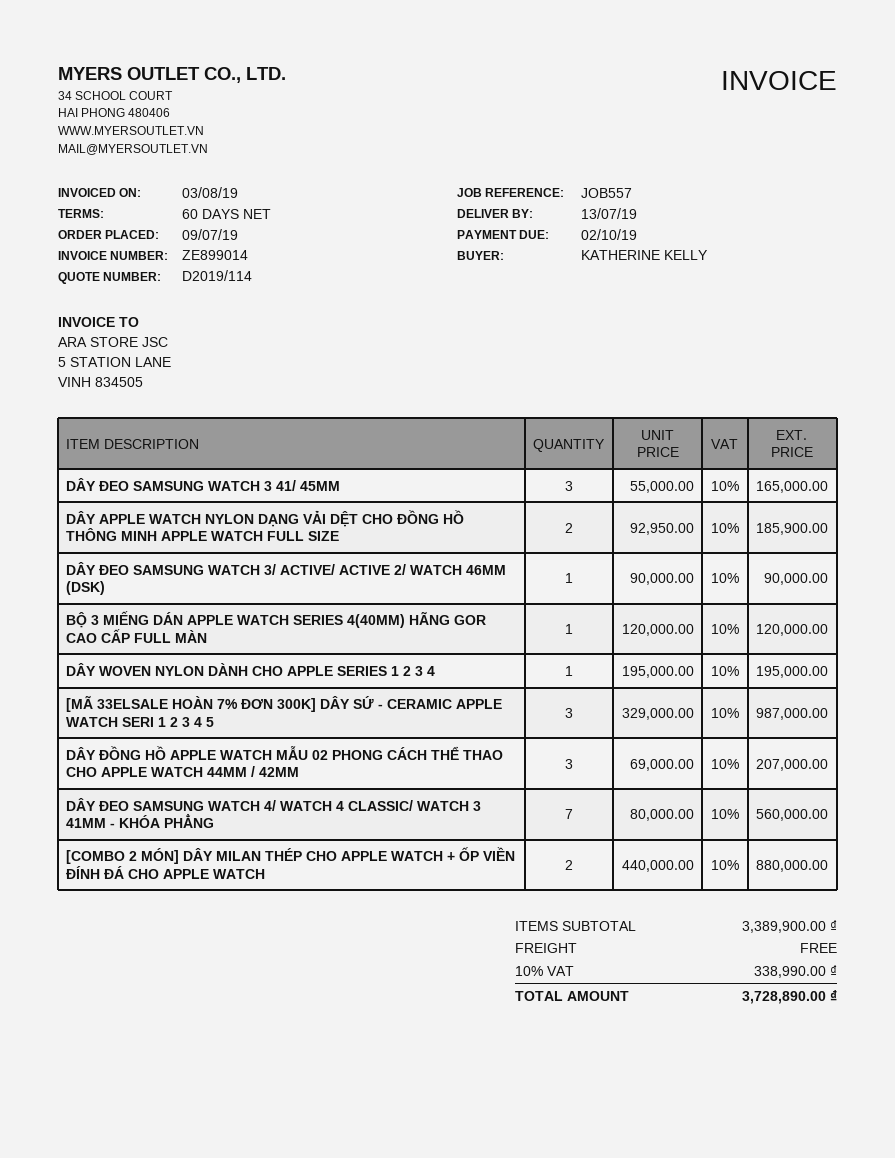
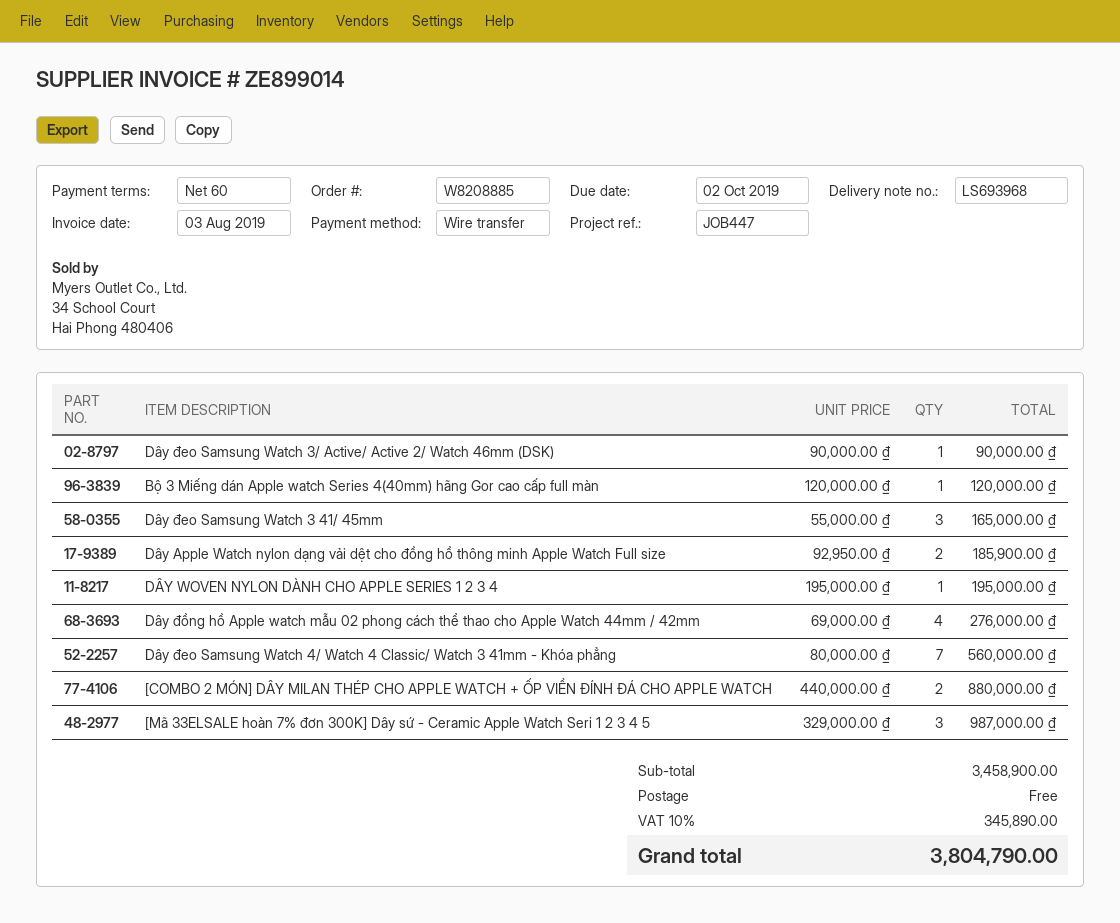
reference: JOB557 -> JOB447
DÂY ĐỒNG HỒ APPLE WATCH MẪU 02 PHONG CÁCH THỂ THAO CHO APPLE WATCH 44MM / 42MM: 3 x 69000.00 = 207000.00 -> 4 x 69000.00 = 276000.00
subtotal: 3389900.00 -> 3458900.00
tax: 10% = 338990.00 -> 10% = 345890.00
total: 3728890.00 -> 3804790.00

